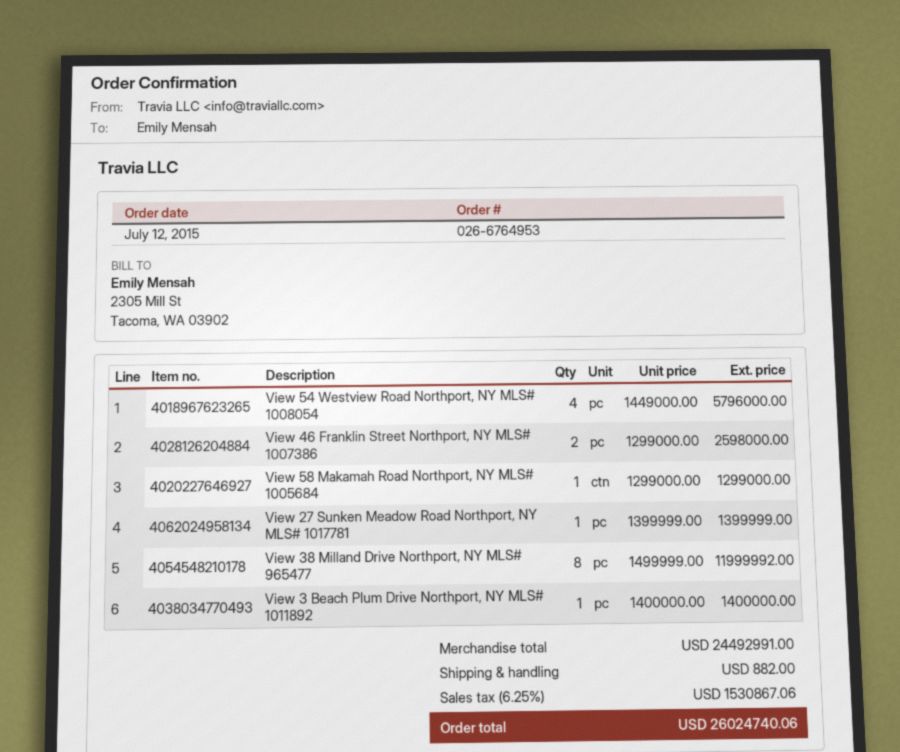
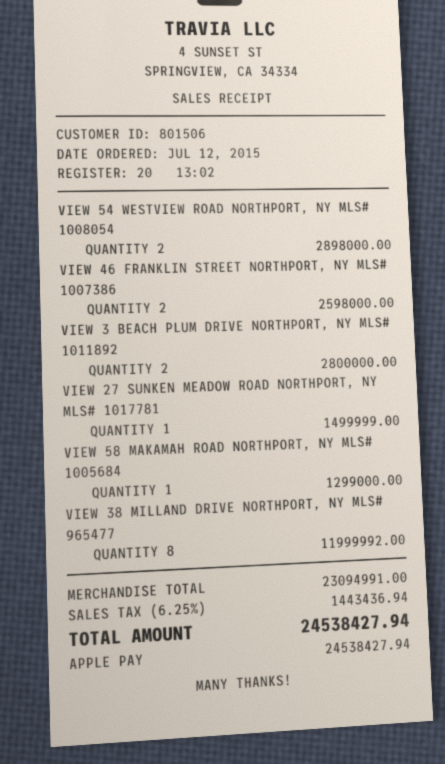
View 54 Westview Road Northport, NY MLS# 1008054: 4 for 5796000.00 -> 2 for 2898000.00
View 27 Sunken Meadow Road Northport, NY MLS# 1017781: 1 for 1399999.00 -> 1 for 1499999.00
View 3 Beach Plum Drive Northport, NY MLS# 1011892: 1 for 1400000.00 -> 2 for 2800000.00
subtotal: 24492991.00 -> 23094991.00
shipping: 882.00 -> none
tax: 6.25% = 1530867.06 -> 6.25% = 1443436.94
total: 26024740.06 -> 24538427.94

